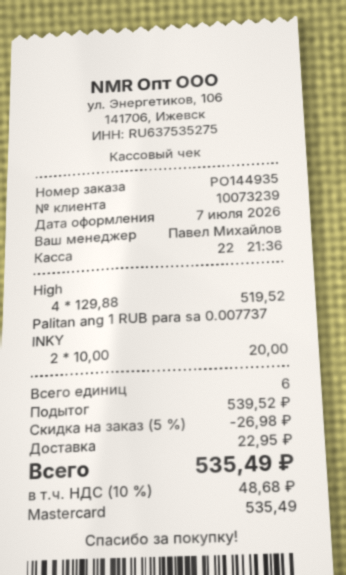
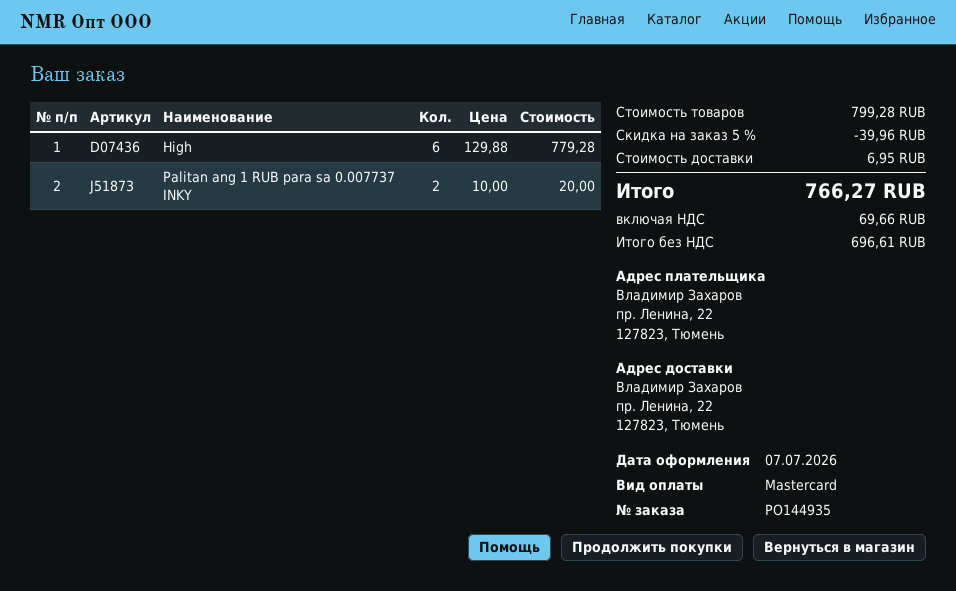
High: 4 x 129.88 = 519.52 -> 6 x 129.88 = 779.28
subtotal: 539.52 -> 799.28
discount: 5% = 26.98 -> 5% = 39.96
shipping: 22.95 -> 6.95
tax: 48.68 -> 69.66
total: 535.49 -> 766.27

